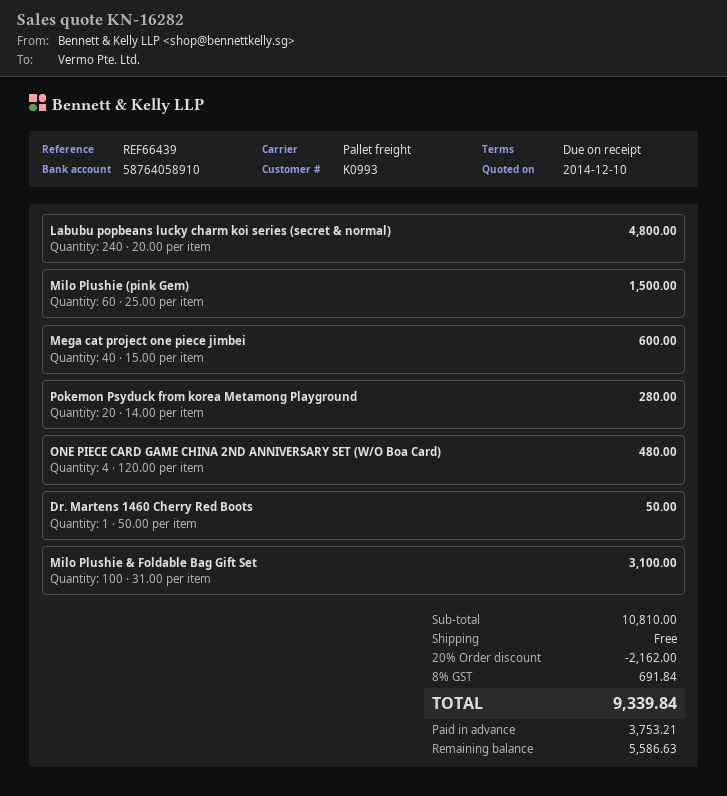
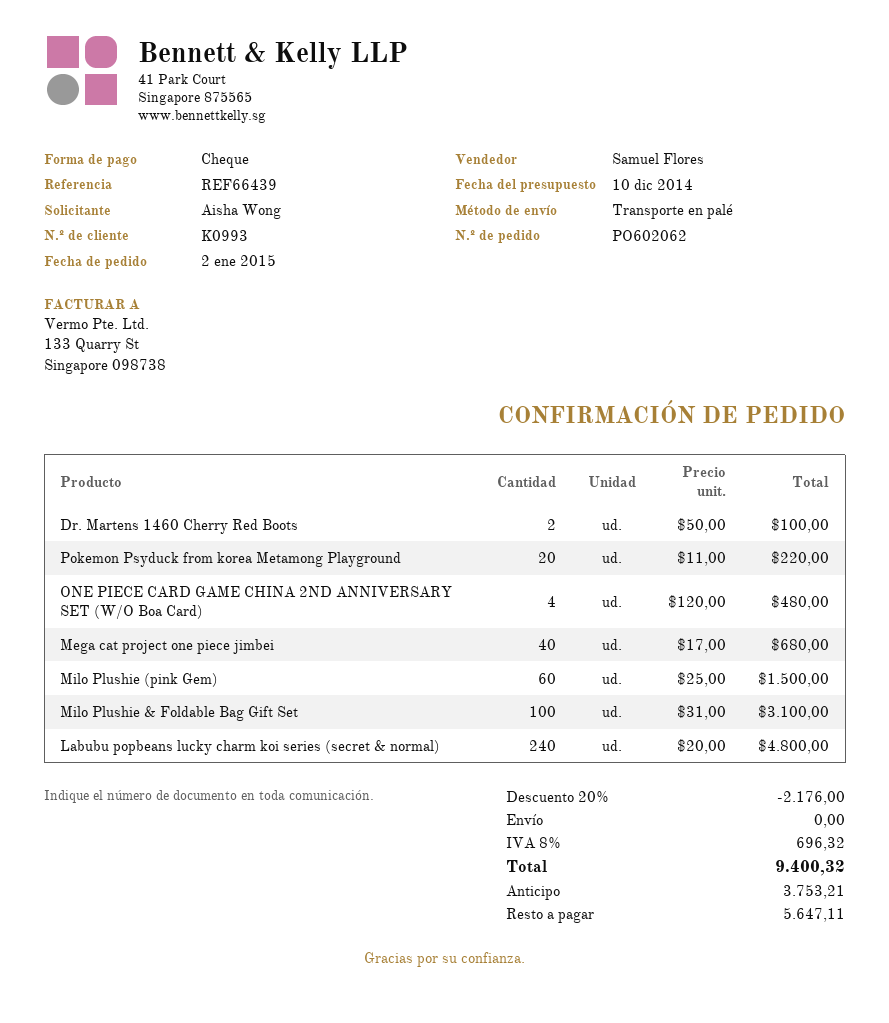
Mega cat project one piece jimbei: 40 x 15.00 = 600.00 -> 40 x 17.00 = 680.00
Pokemon Psyduck from korea Metamong Playground: 20 x 14.00 = 280.00 -> 20 x 11.00 = 220.00
Dr. Martens 1460 Cherry Red Boots: 1 x 50.00 = 50.00 -> 2 x 50.00 = 100.00
discount: 20% = 2162.00 -> 20% = 2176.00
tax: 8% = 691.84 -> 8% = 696.32
total: 9339.84 -> 9400.32
balance: 5586.63 -> 5647.11

